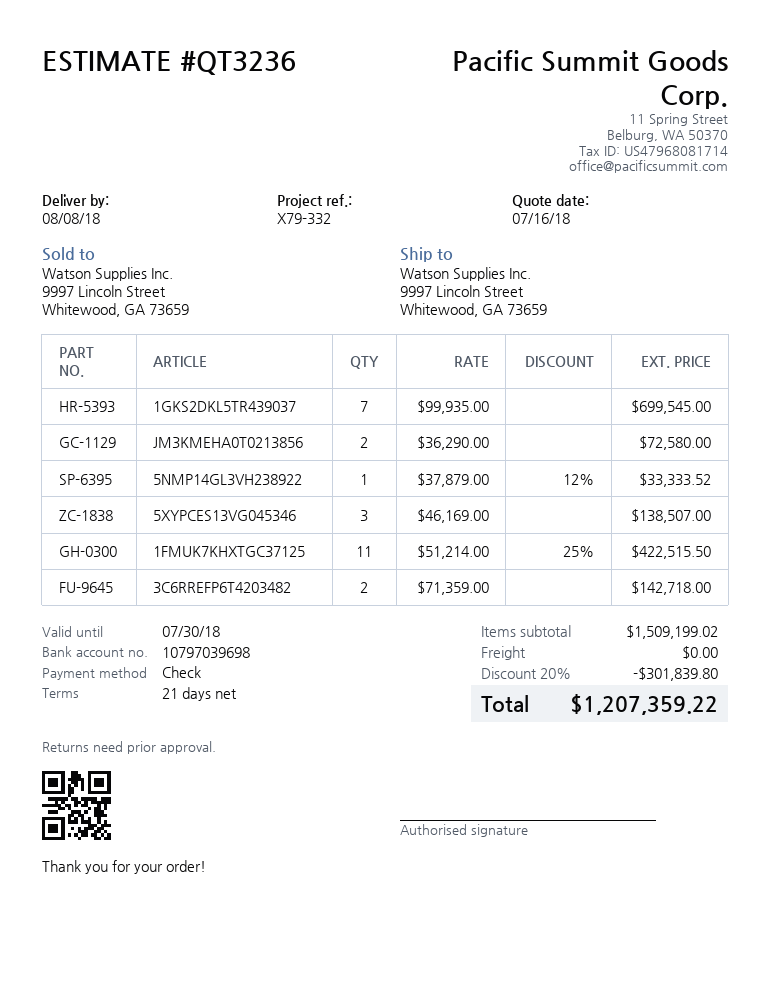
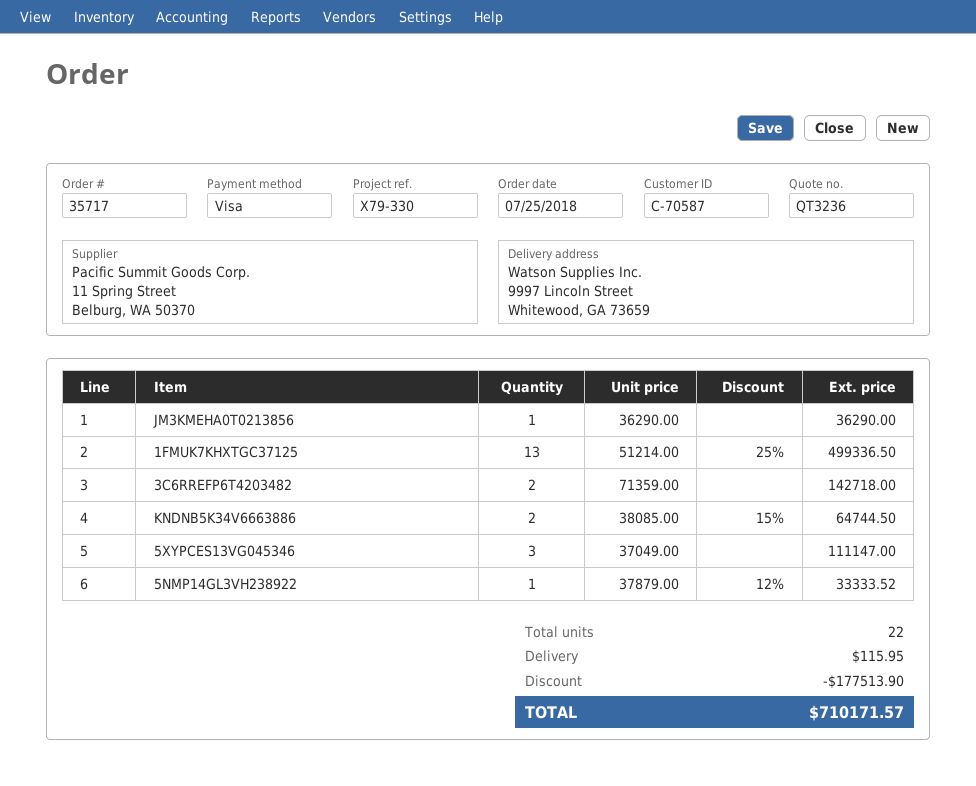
reference: X79-332 -> X79-330
payment method: cheque -> Visa
1GKS2DKL5TR439037: 7 x 99935.00 = 699545.00 -> none
JM3KMEHA0T0213856: 2 x 36290.00 = 72580.00 -> 1 x 36290.00 = 36290.00
5XYPCES13VG045346: 3 x 46169.00 = 138507.00 -> 3 x 37049.00 = 111147.00
1FMUK7KHXTGC37125: 11 x 51214.00 - 25% = 422515.50 -> 13 x 51214.00 - 25% = 499336.50
KNDNB5K34V6663886: none -> 2 x 38085.00 - 15% = 64744.50
discount: 301839.80 -> 177513.90
shipping: 0.00 -> 115.95
total: 1207359.22 -> 710171.57

